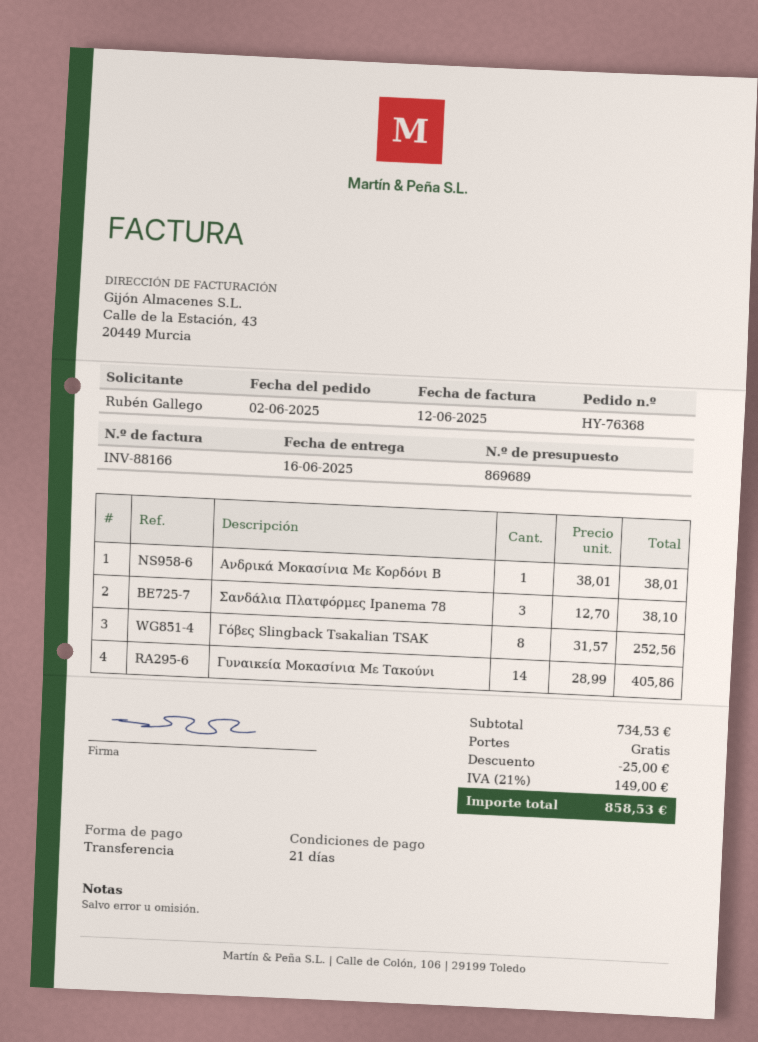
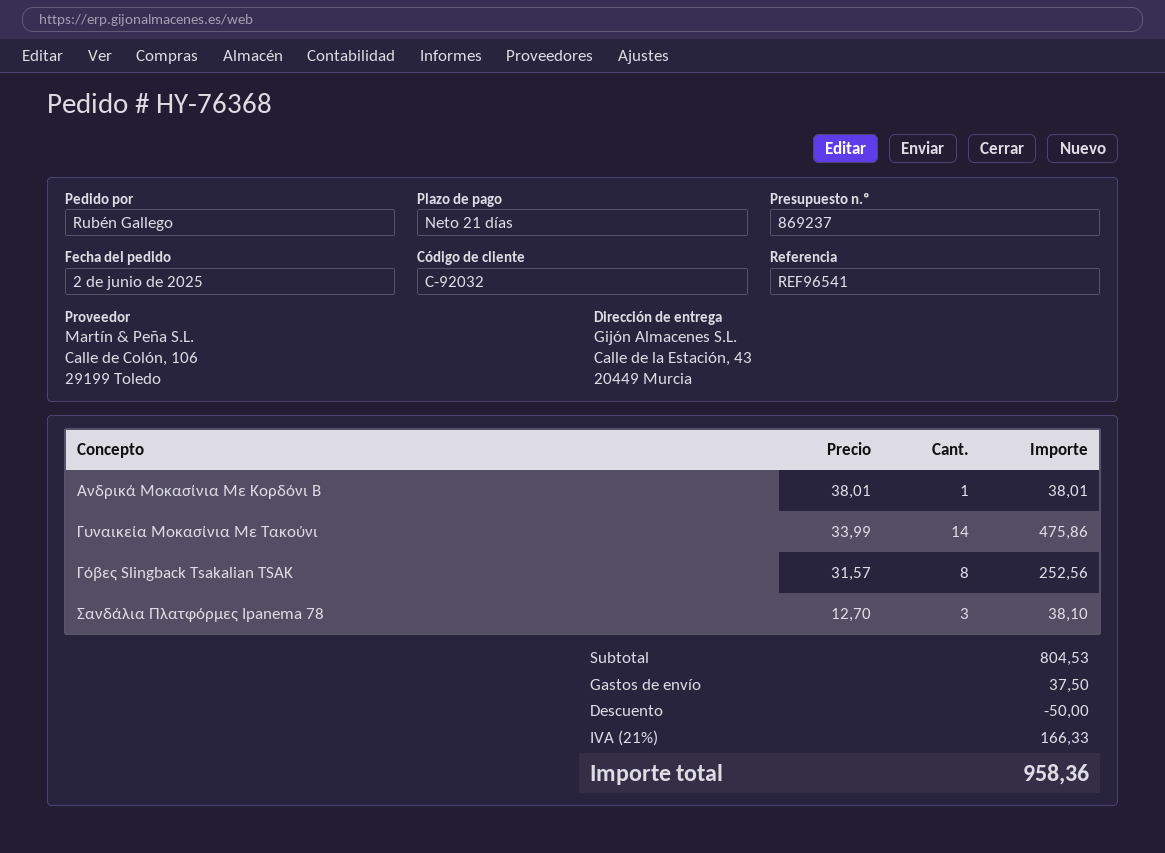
quote number: 869689 -> 869237
Γυναικεία Μοκασίνια Με Τακούνι: 14 x 28.99 = 405.86 -> 14 x 33.99 = 475.86
subtotal: 734.53 -> 804.53
discount: 25.00 -> 50.00
shipping: 0.00 -> 37.50
tax: 21% = 149.00 -> 21% = 166.33
total: 858.53 -> 958.36

